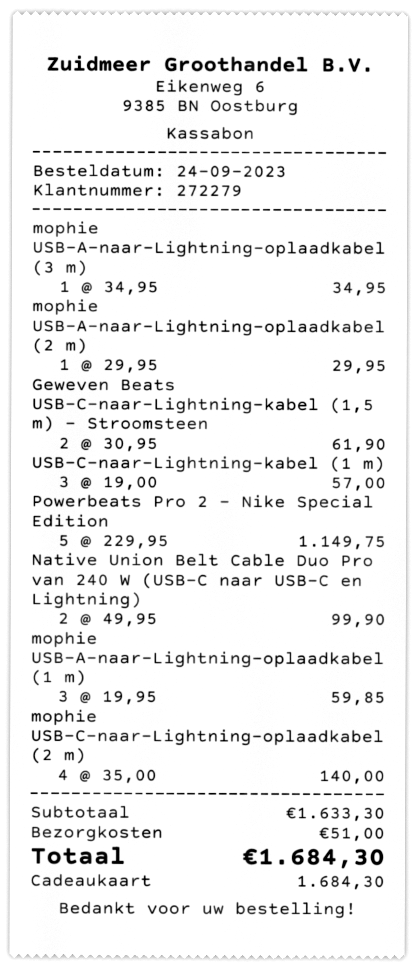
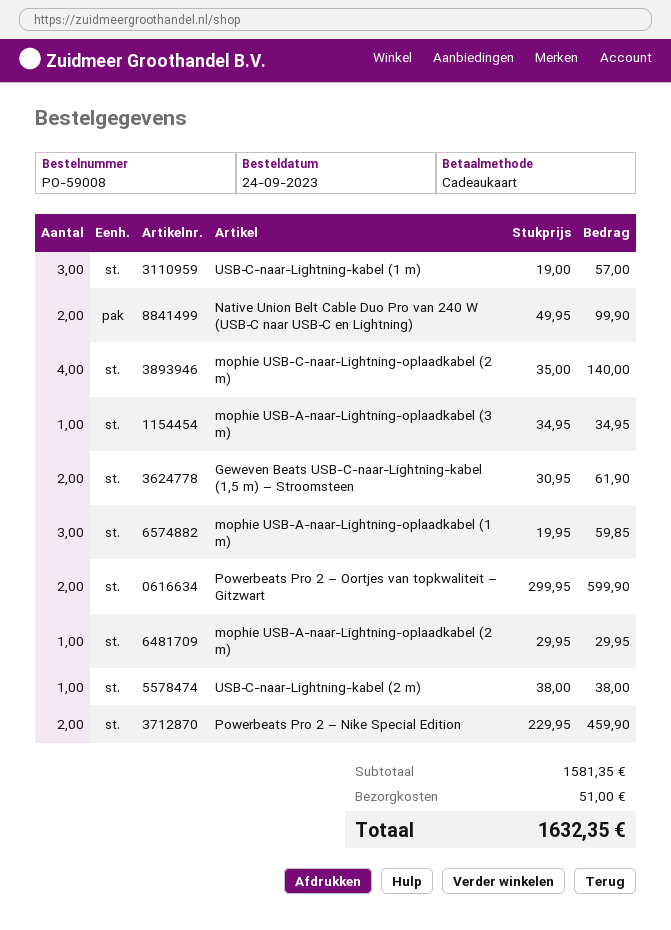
Powerbeats Pro 2 – Nike Special Edition: 5 x 229.95 = 1149.75 -> 2 x 229.95 = 459.90
Powerbeats Pro 2 – Oortjes van topkwaliteit – Gitzwart: none -> 2 x 299.95 = 599.90
USB‑C-naar-Lightning-kabel (2 m): none -> 1 x 38.00 = 38.00
subtotal: 1633.30 -> 1581.35
total: 1684.30 -> 1632.35

